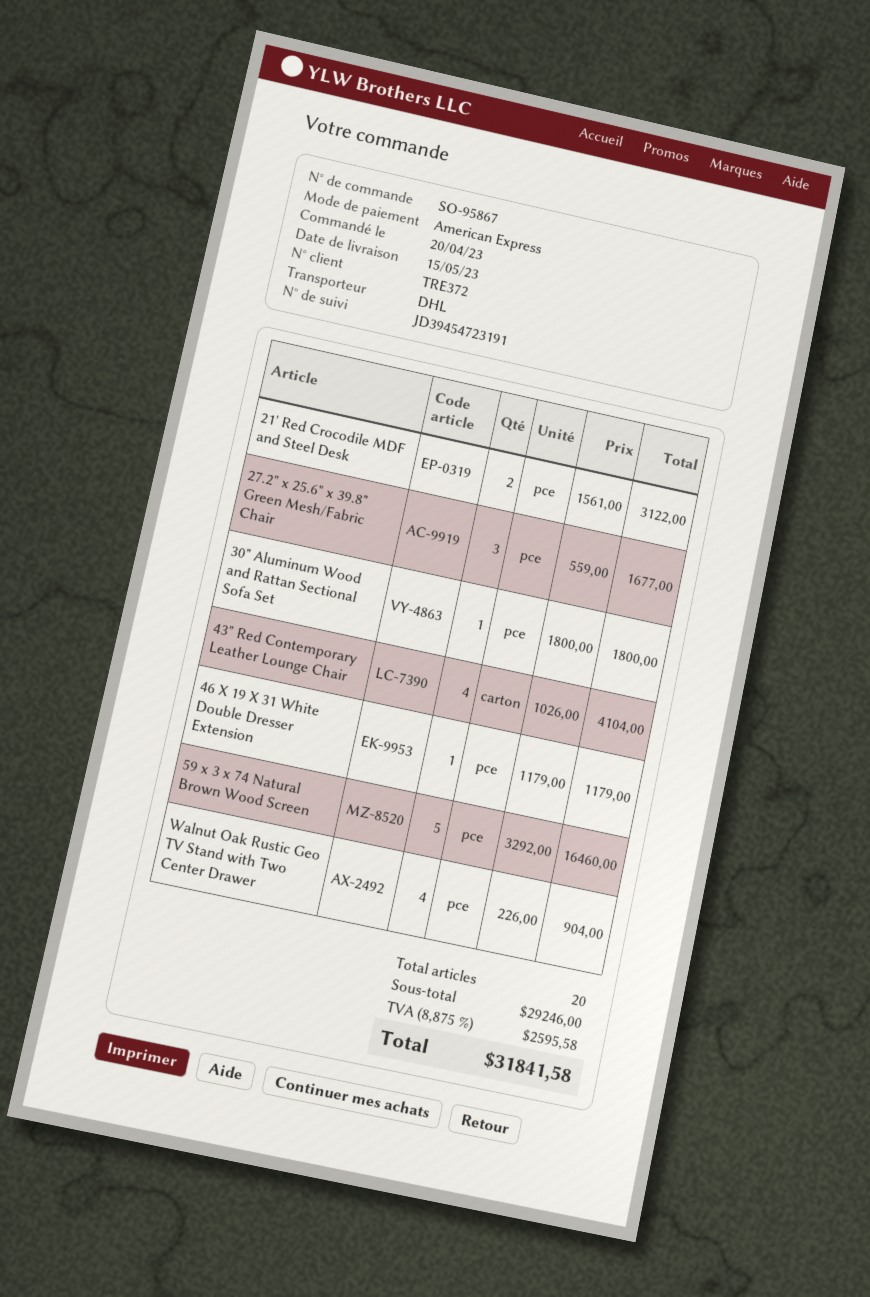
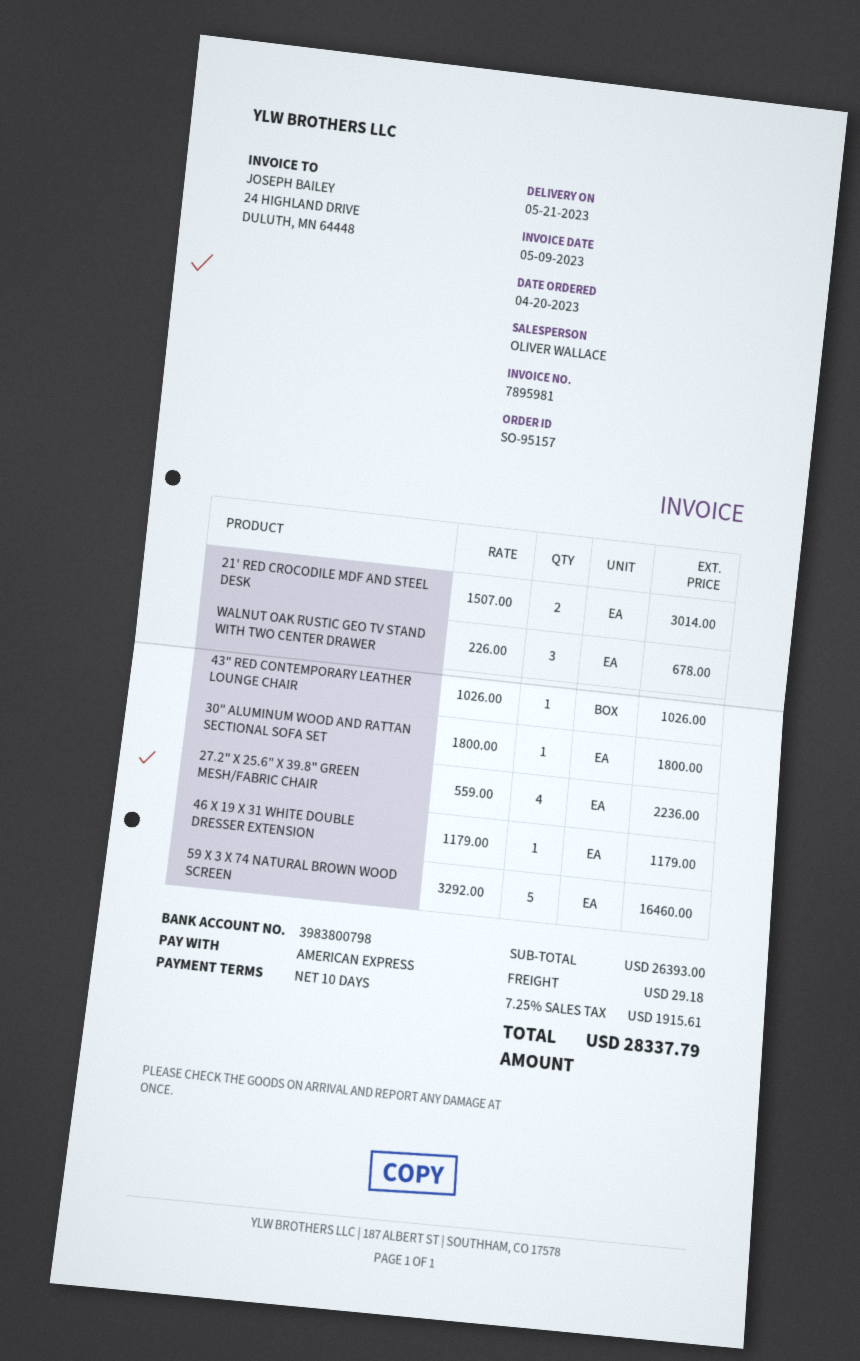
order number: SO-95867 -> SO-95157
delivery date: 2023-05-15 -> 2023-05-21
21' Red Crocodile MDF and Steel Desk: 2 x 1561.00 = 3122.00 -> 2 x 1507.00 = 3014.00
27.2" x 25.6" x 39.8" Green Mesh/Fabric Chair: 3 x 559.00 = 1677.00 -> 4 x 559.00 = 2236.00
43" Red Contemporary Leather Lounge Chair: 4 x 1026.00 = 4104.00 -> 1 x 1026.00 = 1026.00
Walnut Oak Rustic Geo TV Stand with Two Center Drawer: 4 x 226.00 = 904.00 -> 3 x 226.00 = 678.00
subtotal: 29246.00 -> 26393.00
shipping: none -> 29.18
tax: 8.875% = 2595.58 -> 7.25% = 1915.61
total: 31841.58 -> 28337.79

